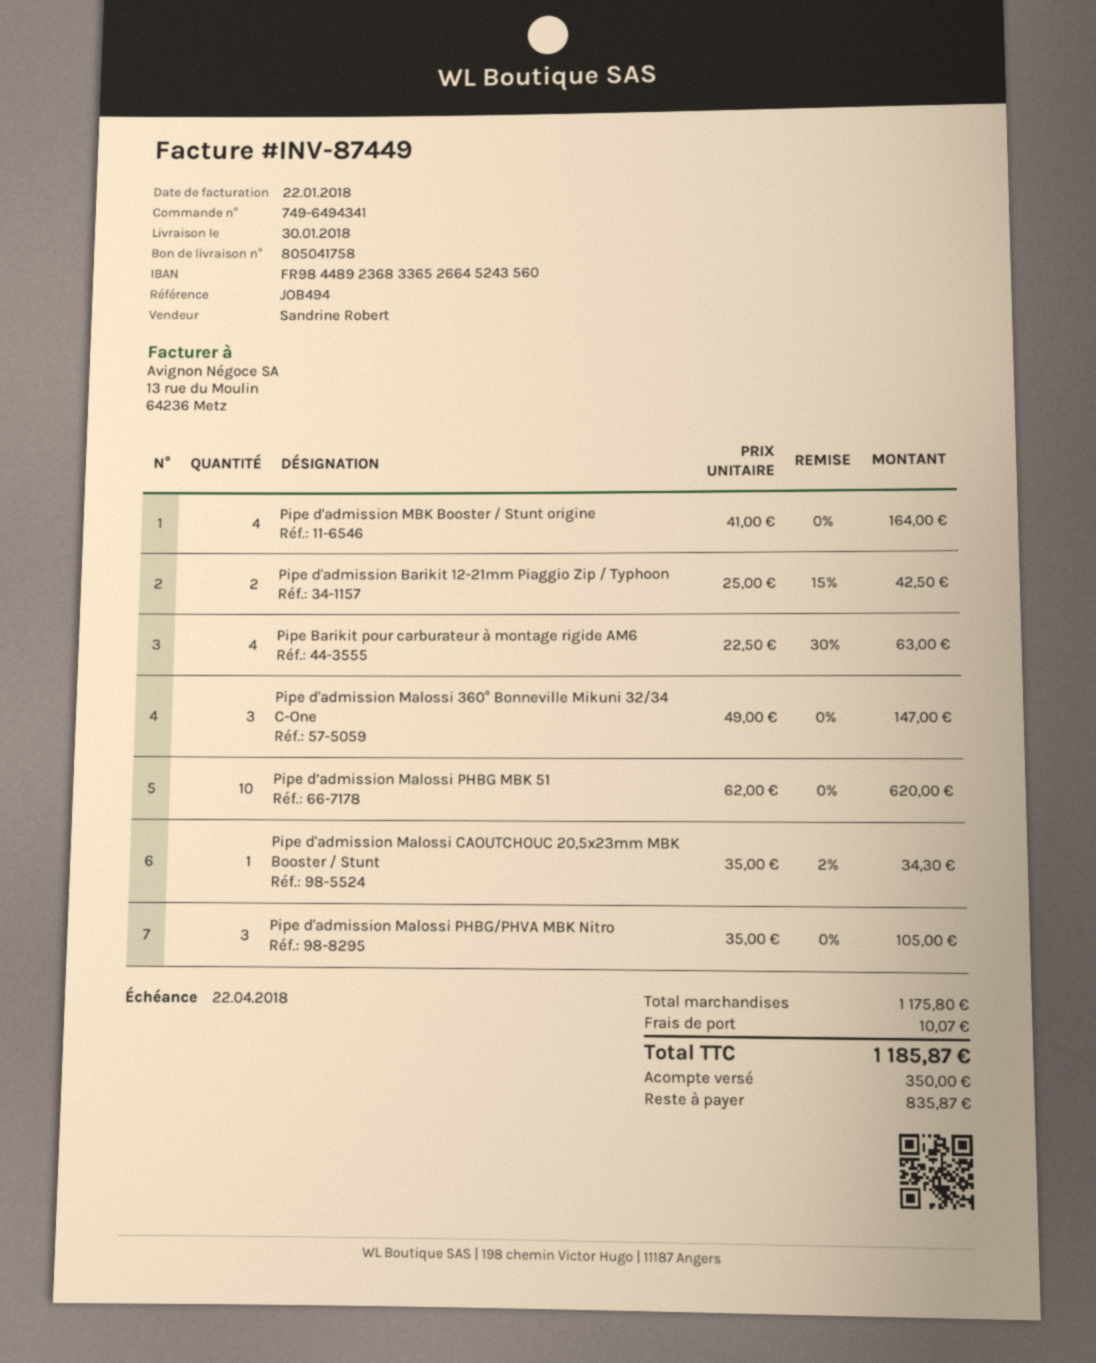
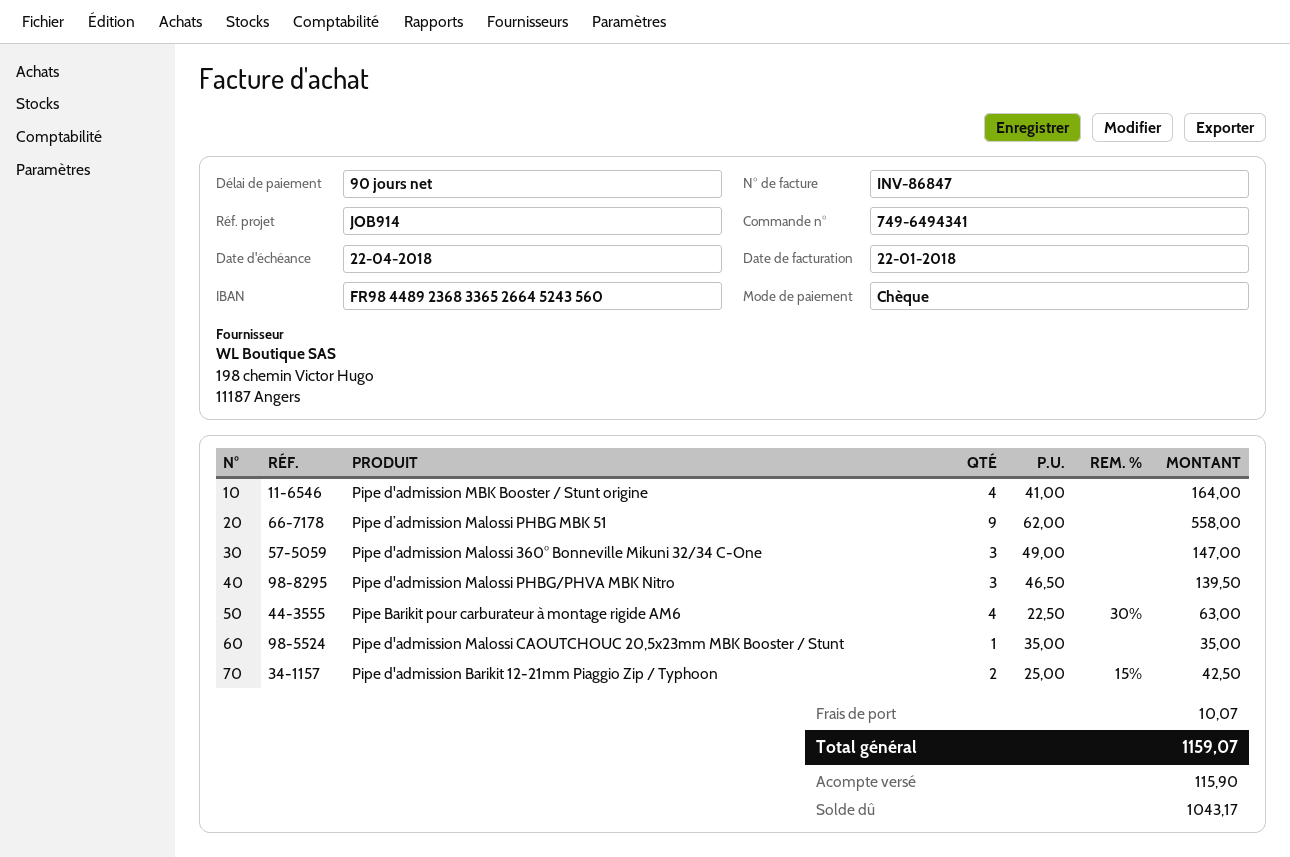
invoice number: INV-87449 -> INV-86847
reference: JOB494 -> JOB914
Pipe d’admission Malossi PHBG MBK 51: 10 x 62.00 = 620.00 -> 9 x 62.00 = 558.00
Pipe d'admission Malossi CAOUTCHOUC 20,5x23mm MBK Booster / Stunt: 1 x 35.00 - 2% = 34.30 -> 1 x 35.00 = 35.00
Pipe d'admission Malossi PHBG/PHVA MBK Nitro: 3 x 35.00 = 105.00 -> 3 x 46.50 = 139.50
total: 1185.87 -> 1159.07
deposit: 350.00 -> 115.90
balance: 835.87 -> 1043.17

